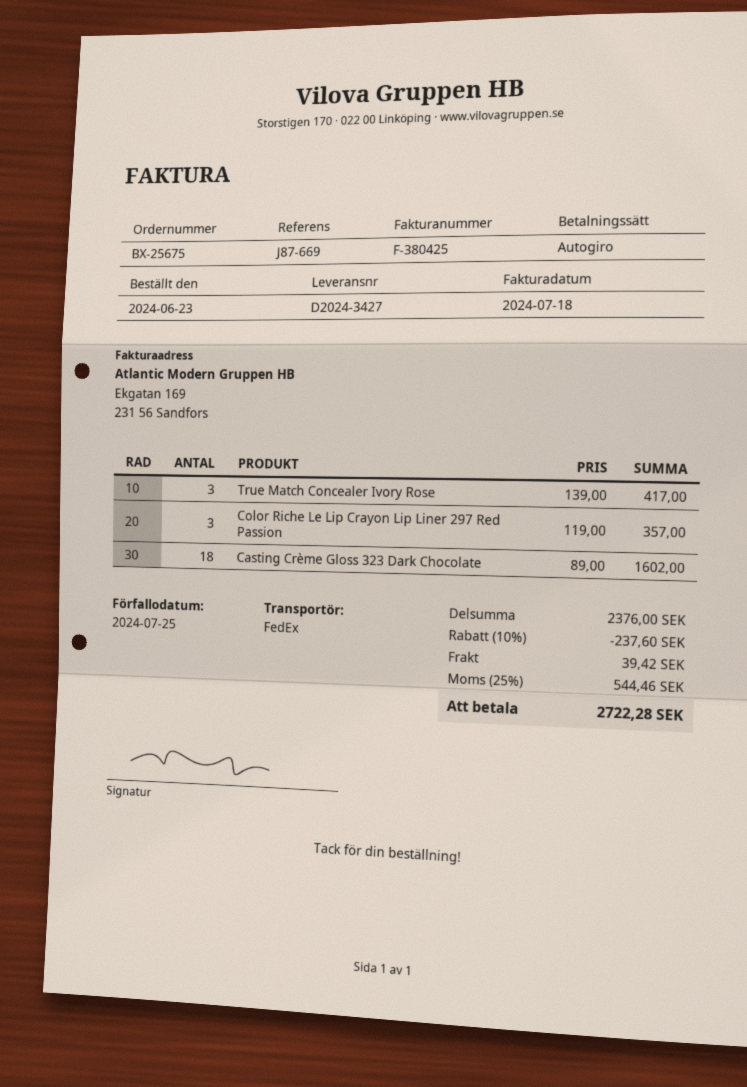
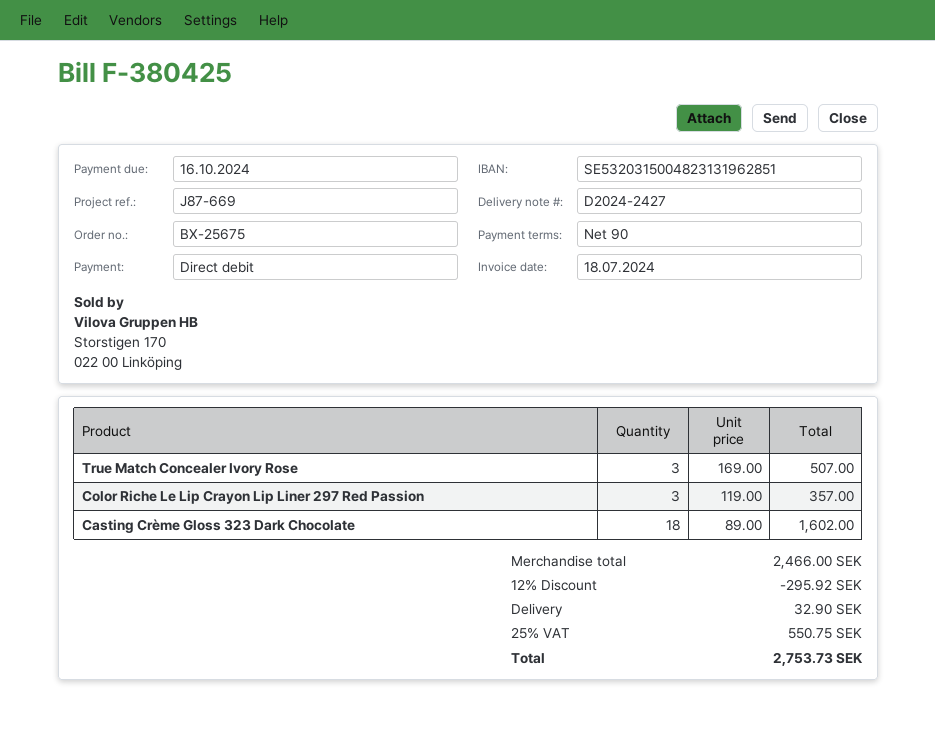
delivery note number: D2024-3427 -> D2024-2427
due date: 2024-07-25 -> 2024-10-16
True Match Concealer Ivory Rose: 3 x 139.00 = 417.00 -> 3 x 169.00 = 507.00
subtotal: 2376.00 -> 2466.00
discount: 10% = 237.60 -> 12% = 295.92
shipping: 39.42 -> 32.90
tax: 25% = 544.46 -> 25% = 550.75
total: 2722.28 -> 2753.73

